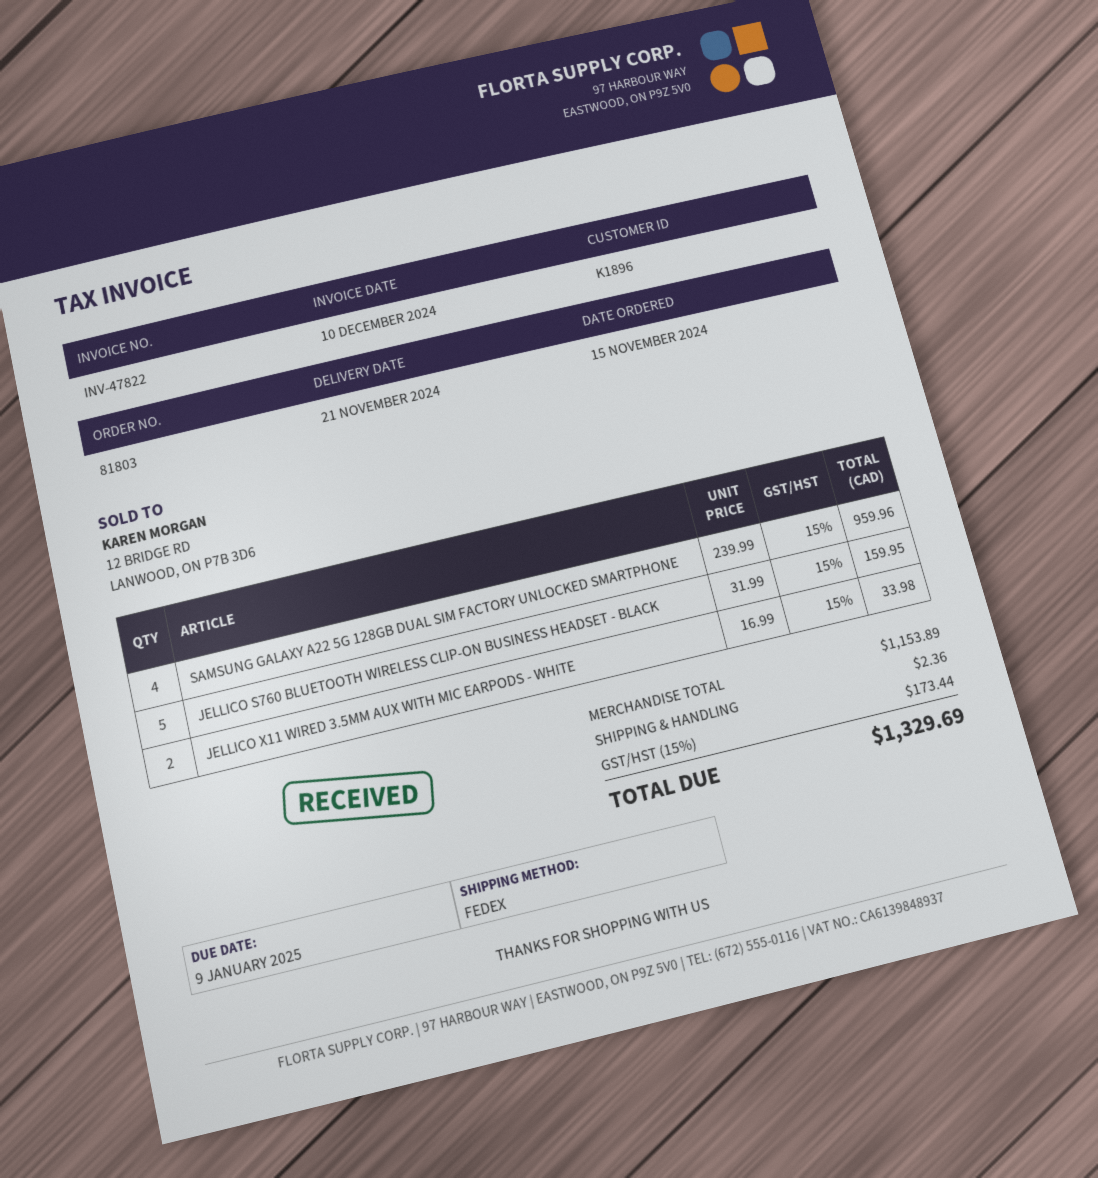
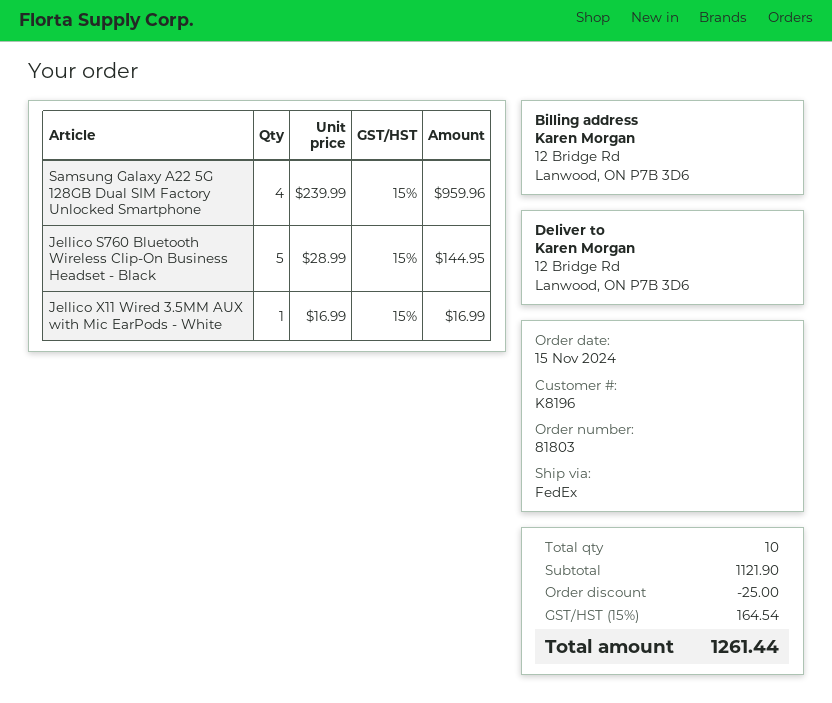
customer number: K1896 -> K8196
JELLICO S760 BLUETOOTH WIRELESS CLIP-ON BUSINESS HEADSET - BLACK: 5 x 31.99 = 159.95 -> 5 x 28.99 = 144.95
JELLICO X11 WIRED 3.5MM AUX WITH MIC EARPODS - WHITE: 2 x 16.99 = 33.98 -> 1 x 16.99 = 16.99
subtotal: 1153.89 -> 1121.90
discount: none -> 25.00
shipping: 2.36 -> none
tax: 15% = 173.44 -> 15% = 164.54
total: 1329.69 -> 1261.44

